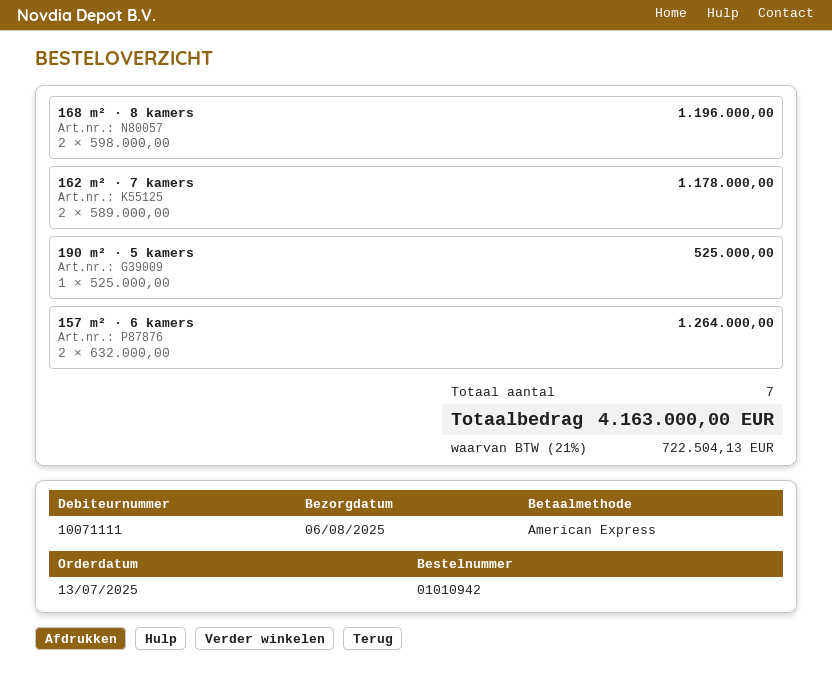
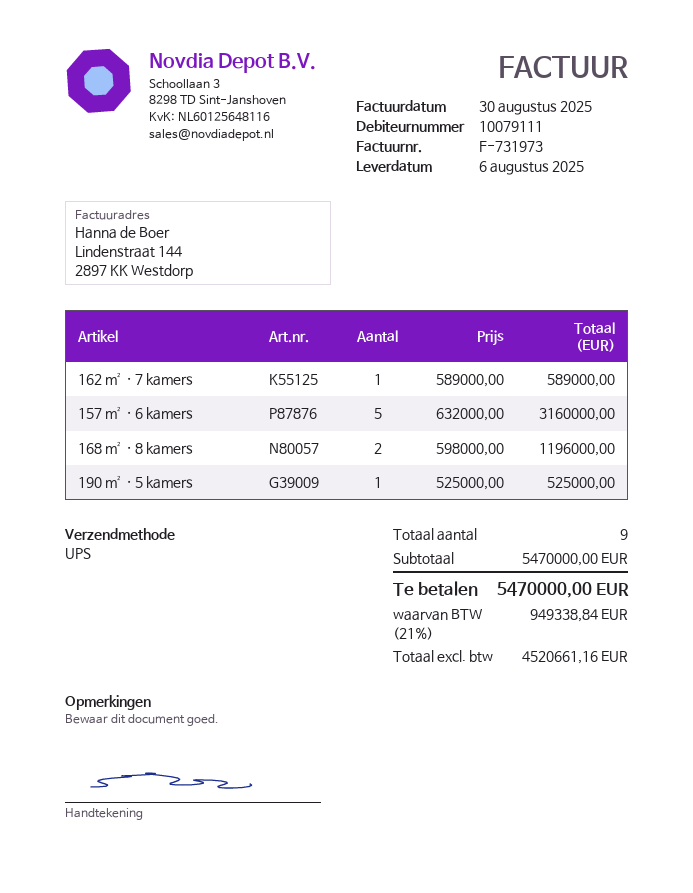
customer number: 10071111 -> 10079111
162 m² · 7 kamers: 2 x 589000.00 = 1178000.00 -> 1 x 589000.00 = 589000.00
157 m² · 6 kamers: 2 x 632000.00 = 1264000.00 -> 5 x 632000.00 = 3160000.00
total quantity: 7 -> 9
tax: 21% = 722504.13 -> 21% = 949338.84
total: 4163000.00 -> 5470000.00

